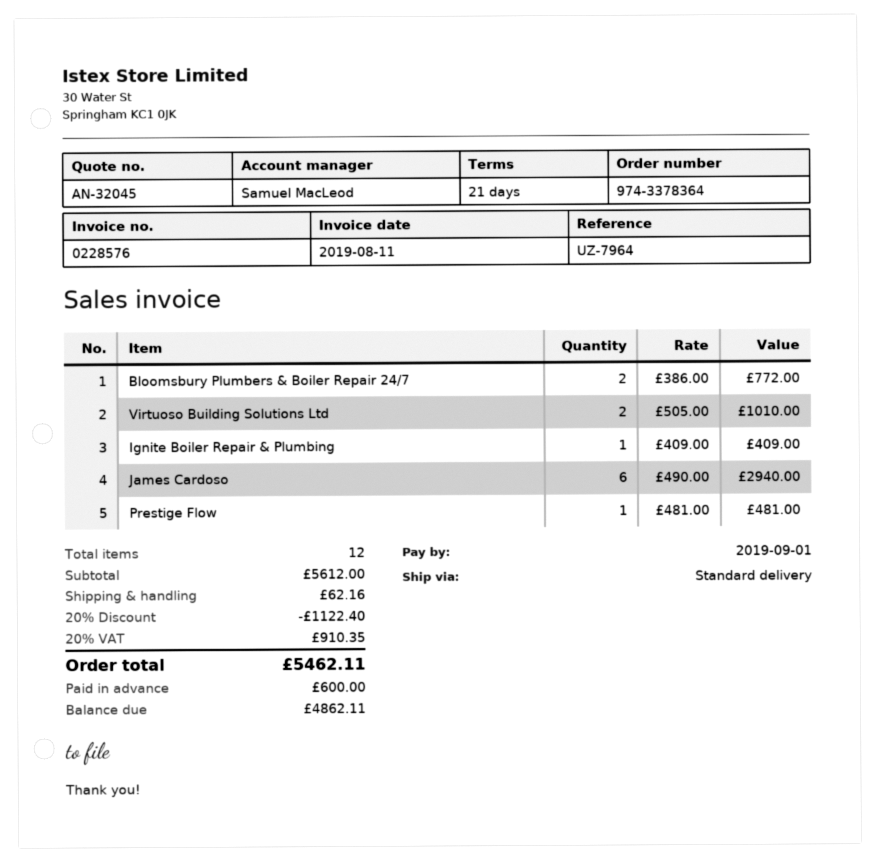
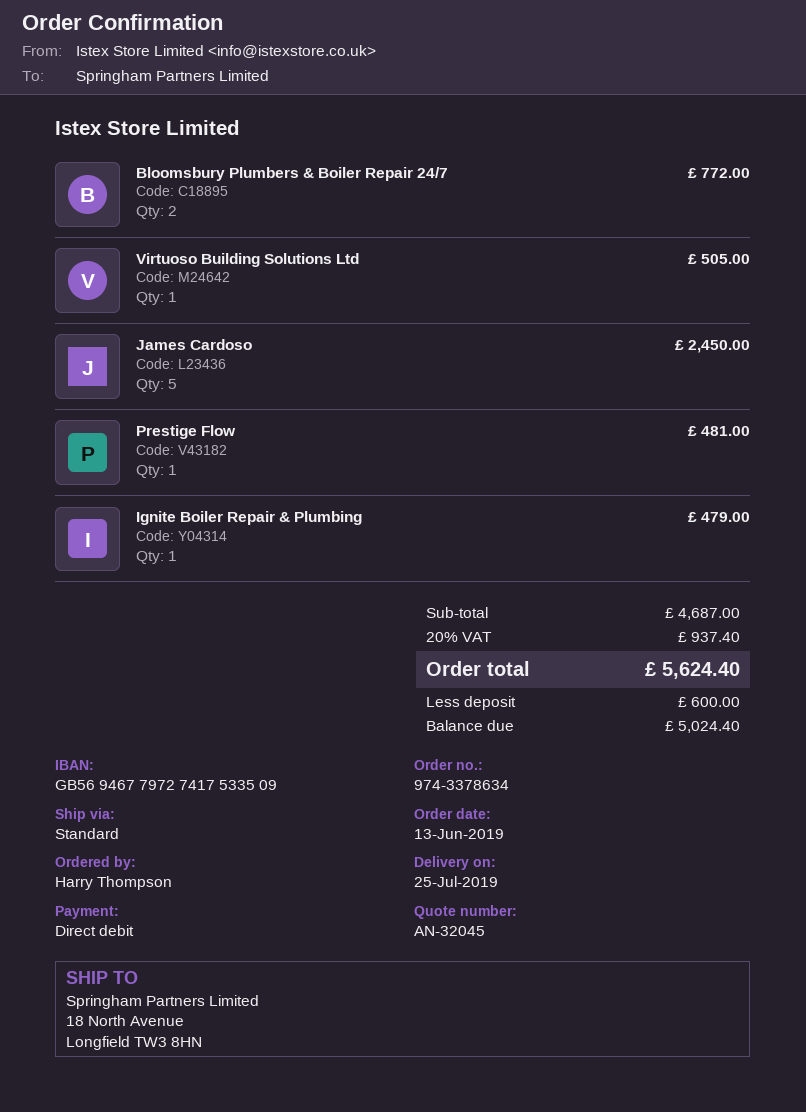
order number: 974-3378364 -> 974-3378634
Virtuoso Building Solutions Ltd: 2 for 1010.00 -> 1 for 505.00
Ignite Boiler Repair & Plumbing: 1 for 409.00 -> 1 for 479.00
James Cardoso: 6 for 2940.00 -> 5 for 2450.00
subtotal: 5612.00 -> 4687.00
discount: 20% = 1122.40 -> none
shipping: 62.16 -> none
tax: 20% = 910.35 -> 20% = 937.40
total: 5462.11 -> 5624.40
balance: 4862.11 -> 5024.40

